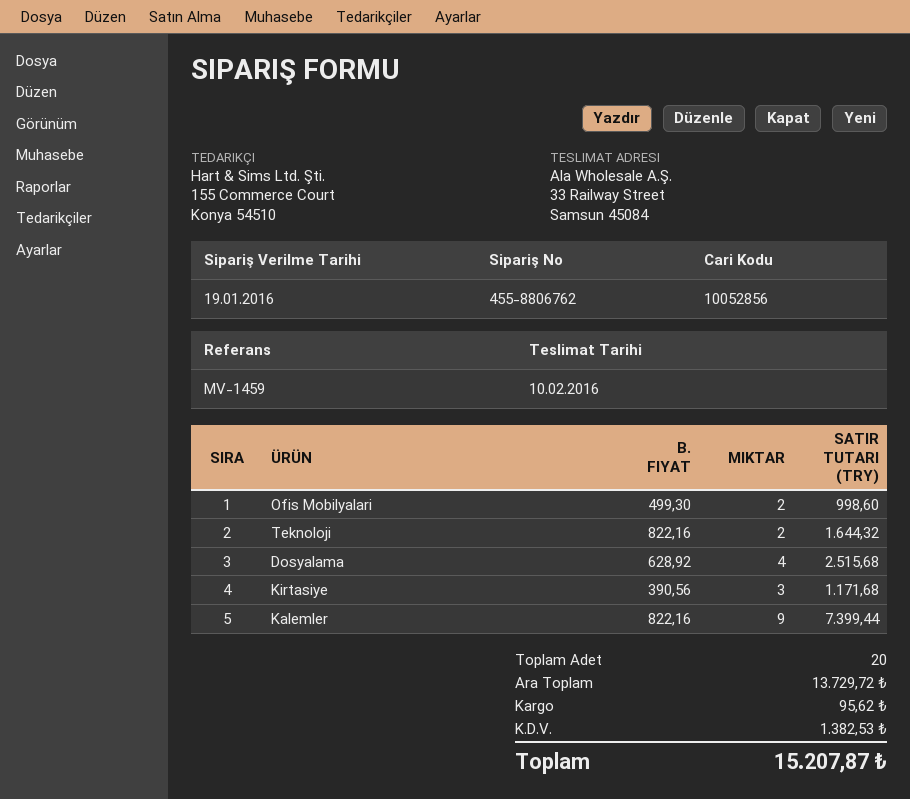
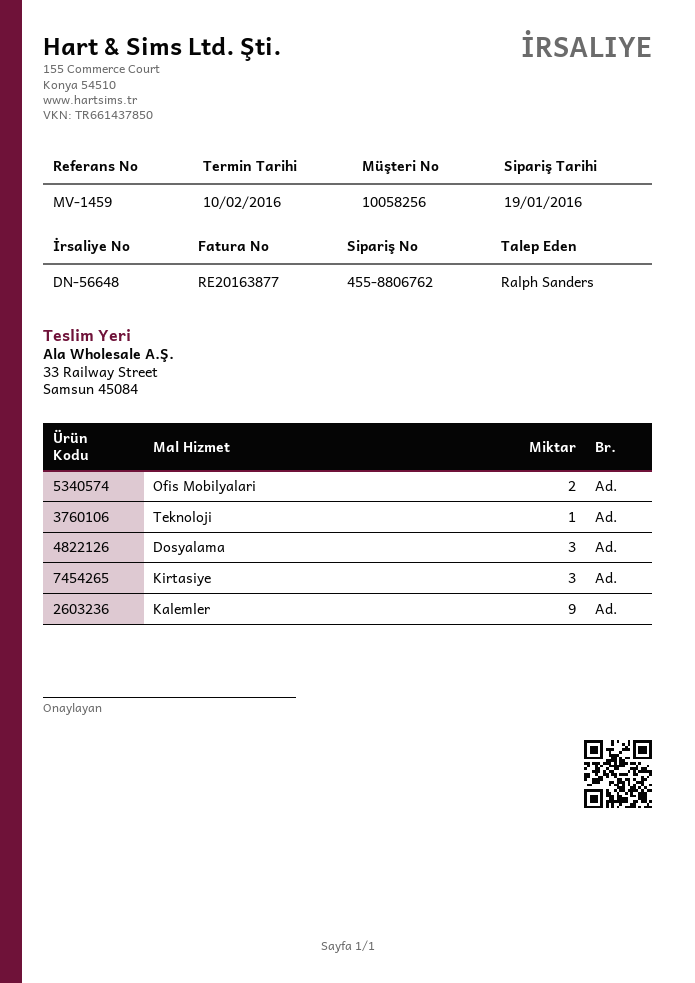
customer number: 10052856 -> 10058256
Teknoloji: 2 -> 1
Dosyalama: 4 -> 3

